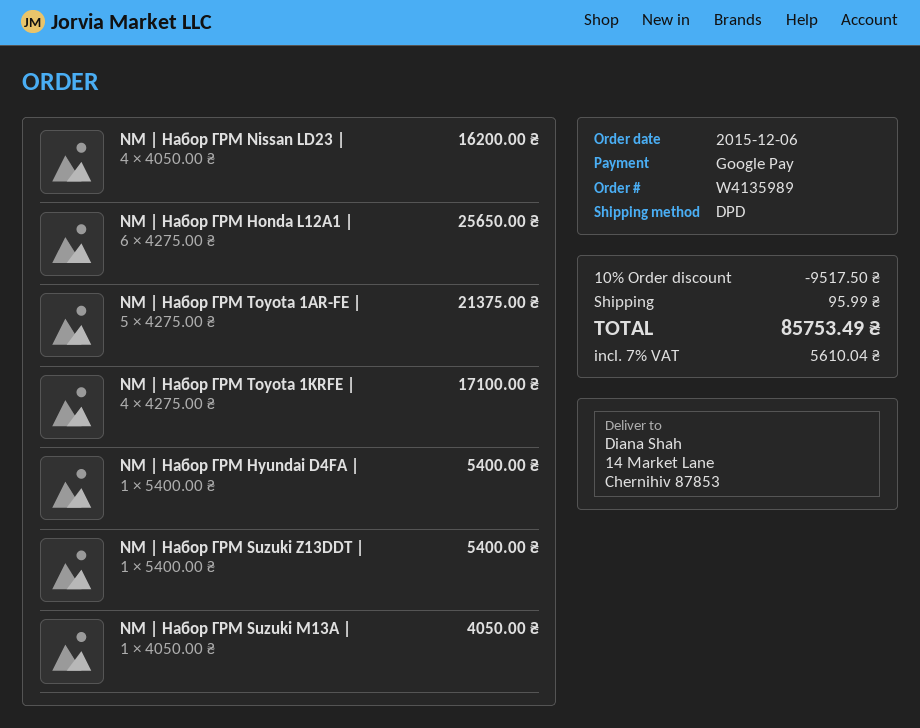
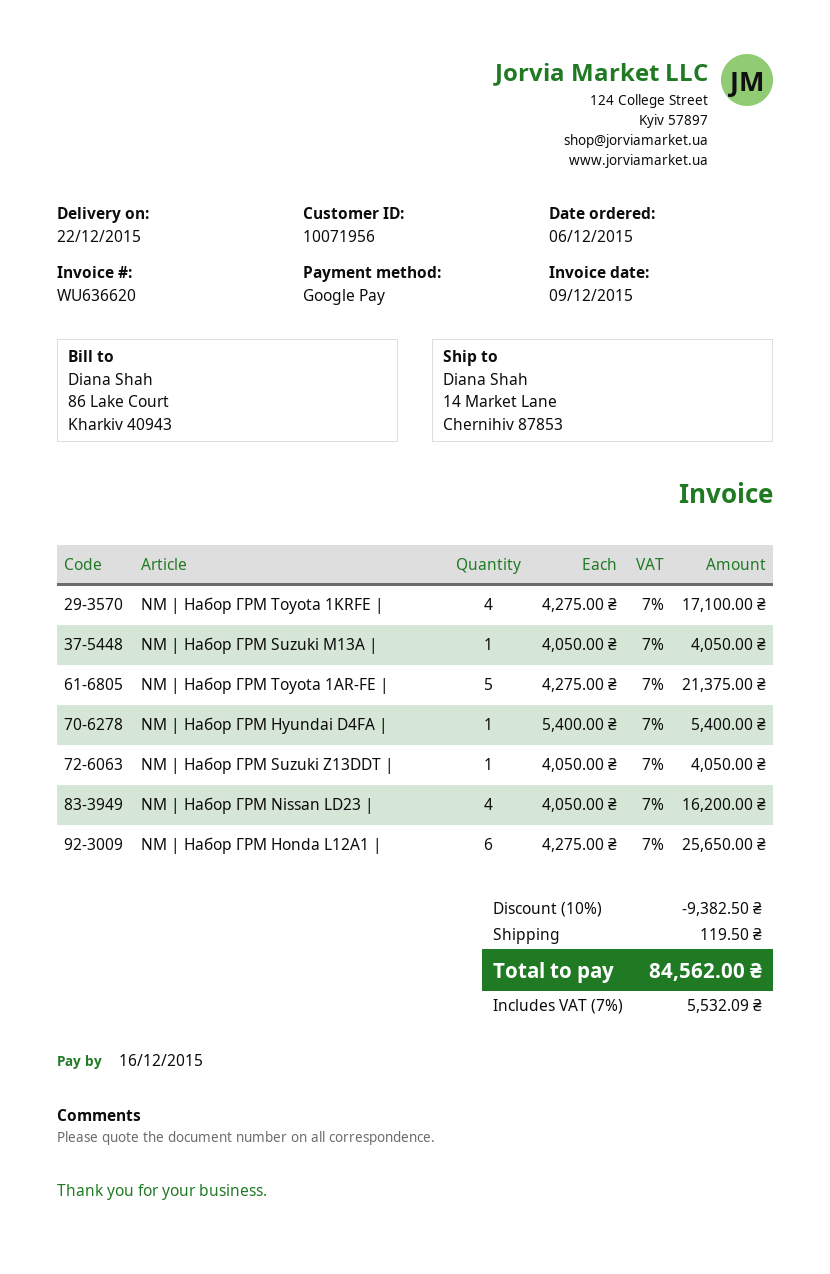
NM | Набор ГРМ Suzuki Z13DDT |: 1 x 5400.00 = 5400.00 -> 1 x 4050.00 = 4050.00
discount: 10% = 9517.50 -> 10% = 9382.50
shipping: 95.99 -> 119.50
tax: 7% = 5610.04 -> 7% = 5532.09
total: 85753.49 -> 84562.00

